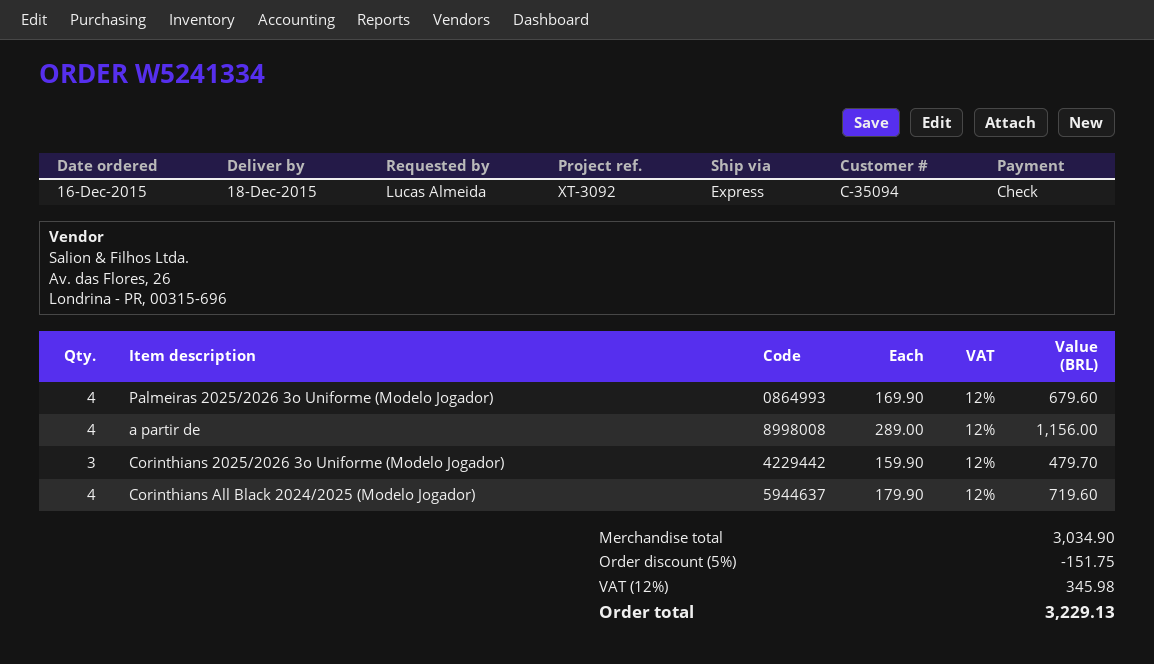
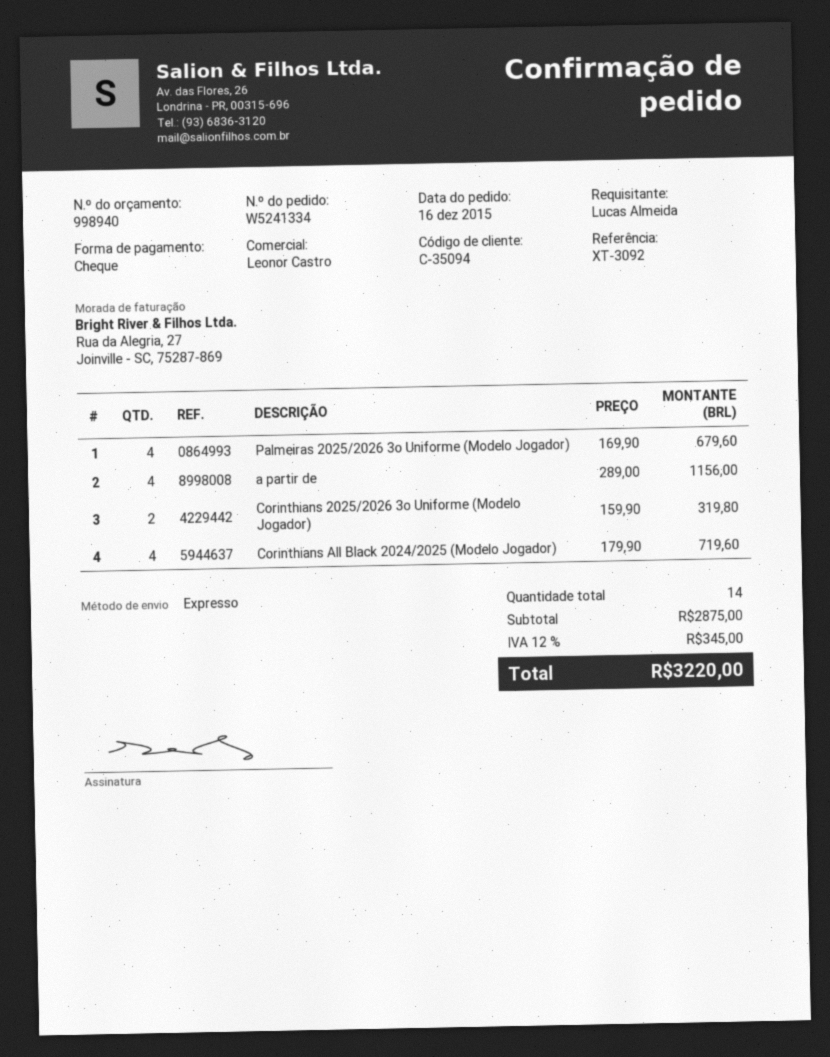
Corinthians 2025/2026 3o Uniforme (Modelo Jogador): 3 x 159.90 = 479.70 -> 2 x 159.90 = 319.80
subtotal: 3034.90 -> 2875.00
discount: 5% = 151.75 -> none
tax: 12% = 345.98 -> 12% = 345.00
total: 3229.13 -> 3220.00

